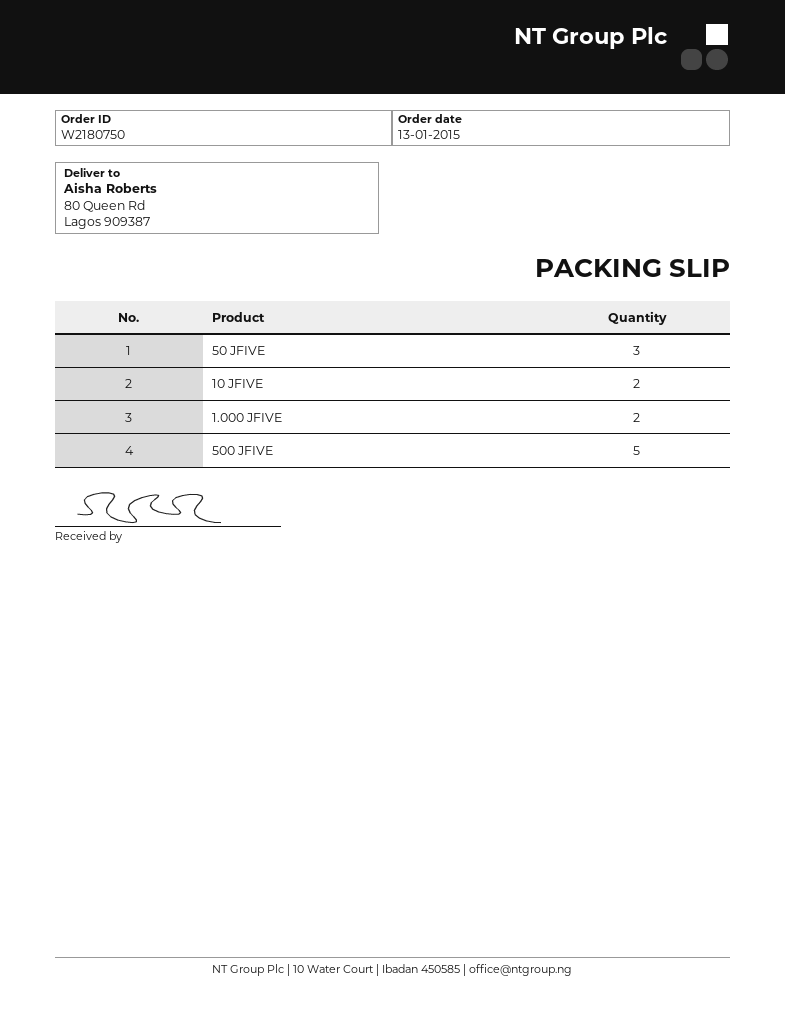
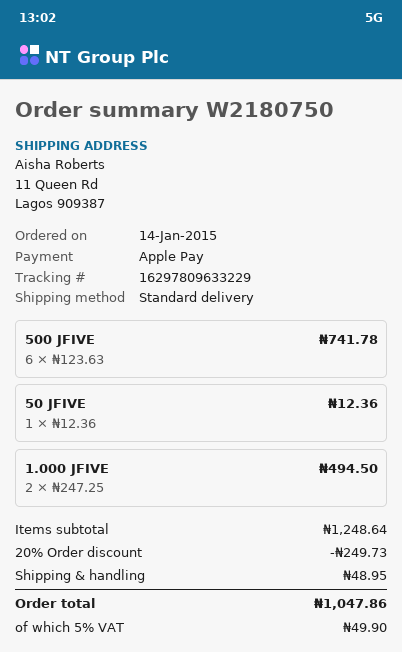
order date: 2015-01-13 -> 2015-01-14
ship to: 80 Queen Rd, Lagos 909387 -> 11 Queen Rd, Lagos 909387
50 JFIVE: 3 -> 1
10 JFIVE: 2 -> none
500 JFIVE: 5 -> 6

